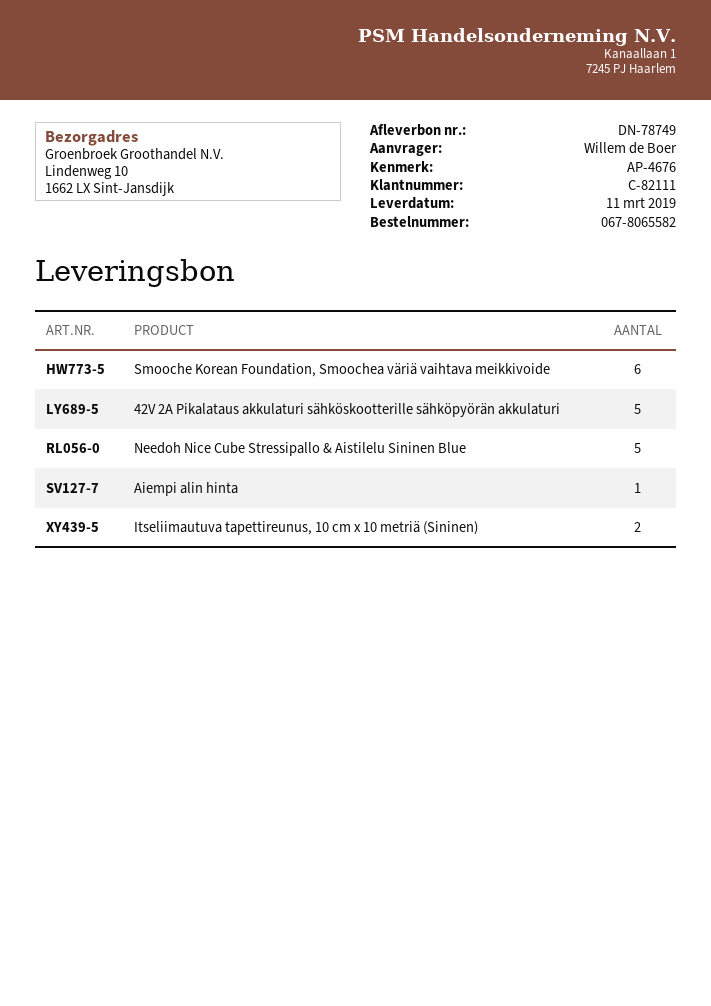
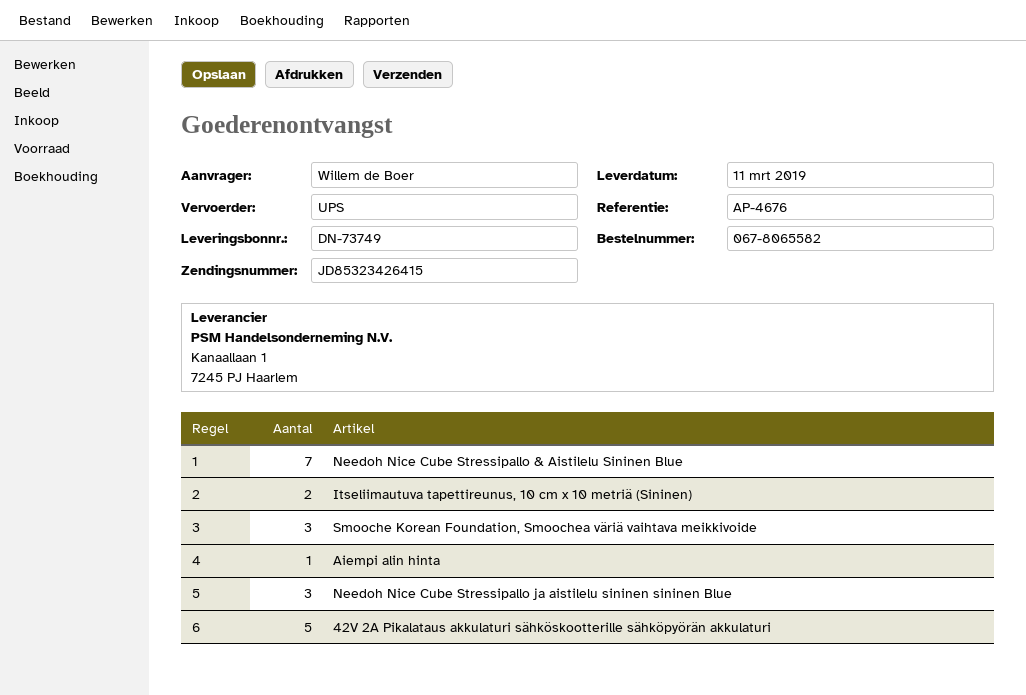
delivery note number: DN-78749 -> DN-73749
Smooche Korean Foundation, Smoochea väriä vaihtava meikkivoide: 6 -> 3
Needoh Nice Cube Stressipallo & Aistilelu Sininen Blue: 5 -> 7
Needoh Nice Cube Stressipallo ja aistilelu sininen sininen Blue: none -> 3

